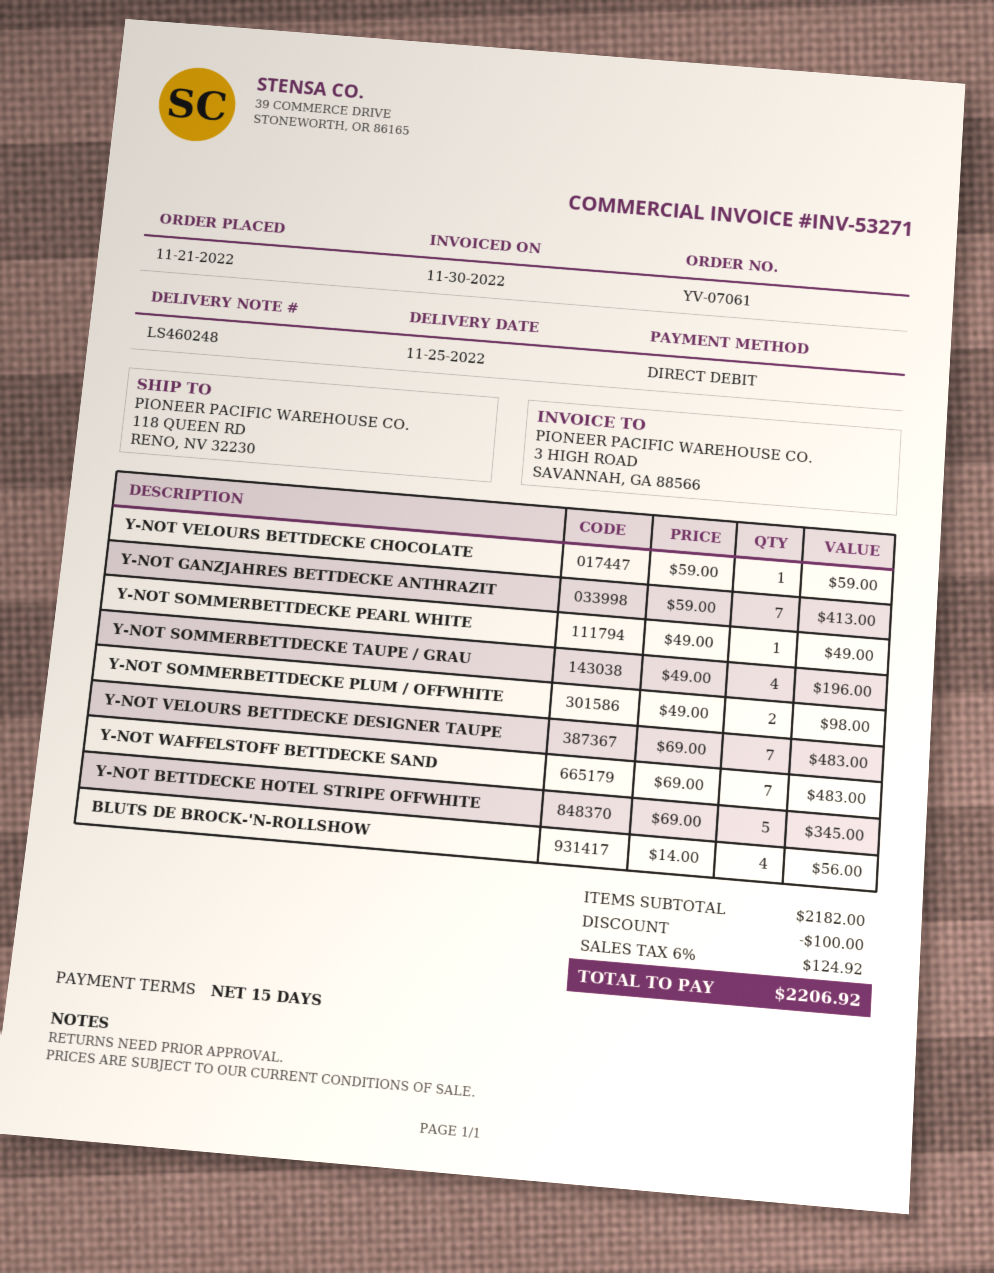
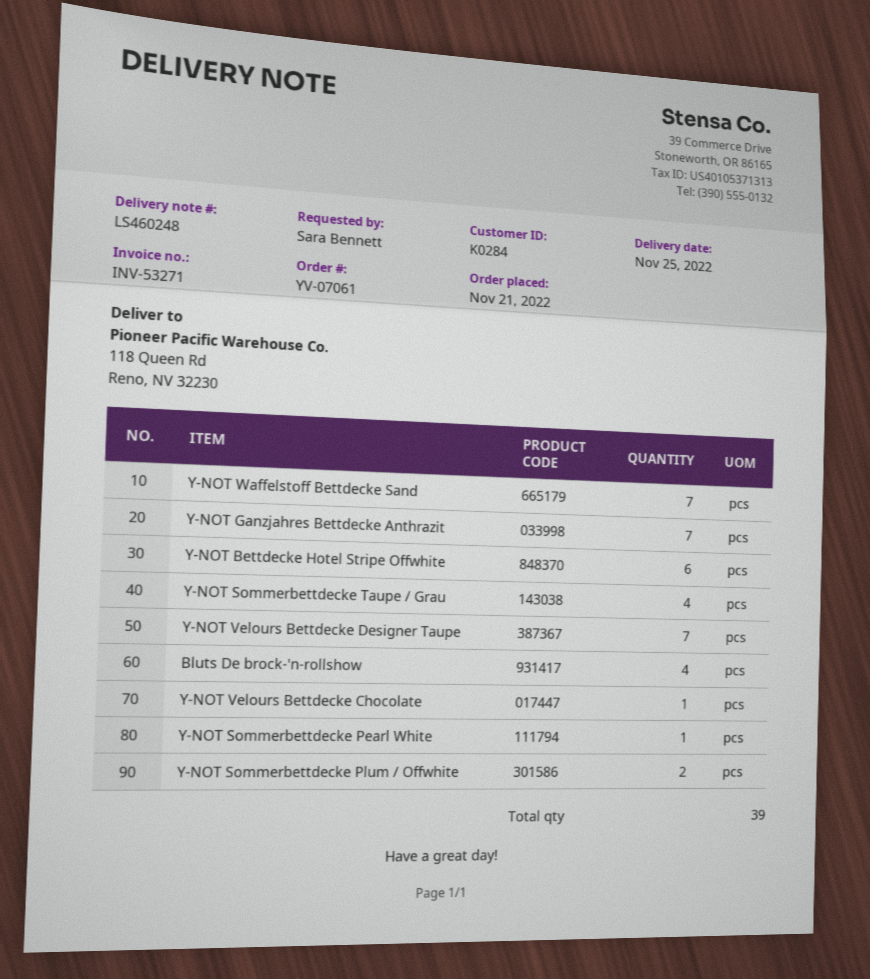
Y-NOT BETTDECKE HOTEL STRIPE OFFWHITE: 5 -> 6

